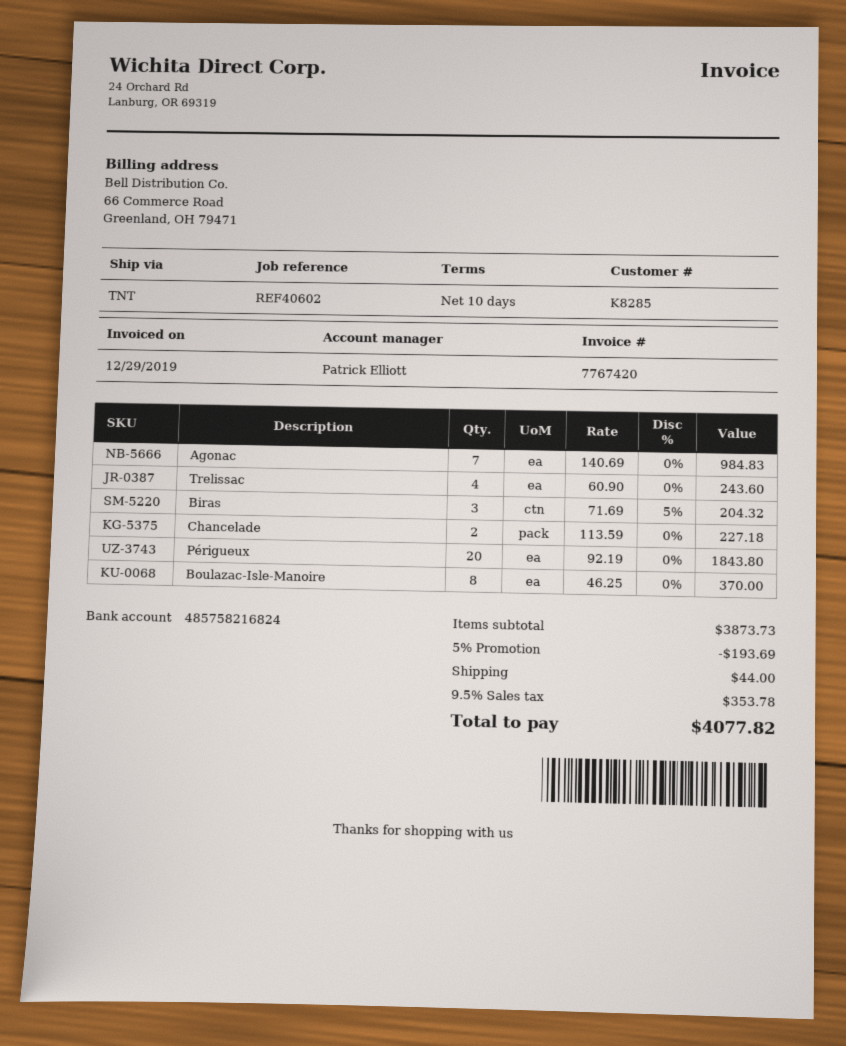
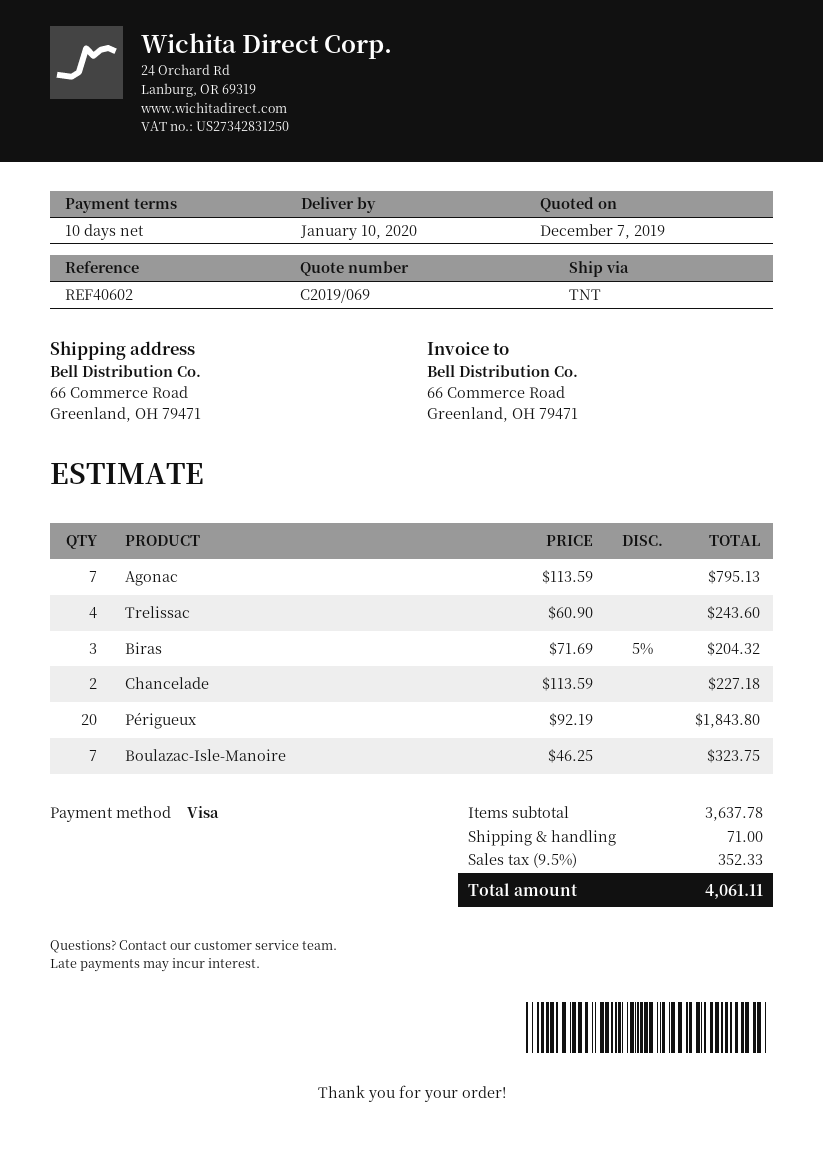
Agonac: 7 x 140.69 = 984.83 -> 7 x 113.59 = 795.13
Boulazac-Isle-Manoire: 8 x 46.25 = 370.00 -> 7 x 46.25 = 323.75
subtotal: 3873.73 -> 3637.78
discount: 5% = 193.69 -> none
shipping: 44.00 -> 71.00
tax: 9.5% = 353.78 -> 9.5% = 352.33
total: 4077.82 -> 4061.11

